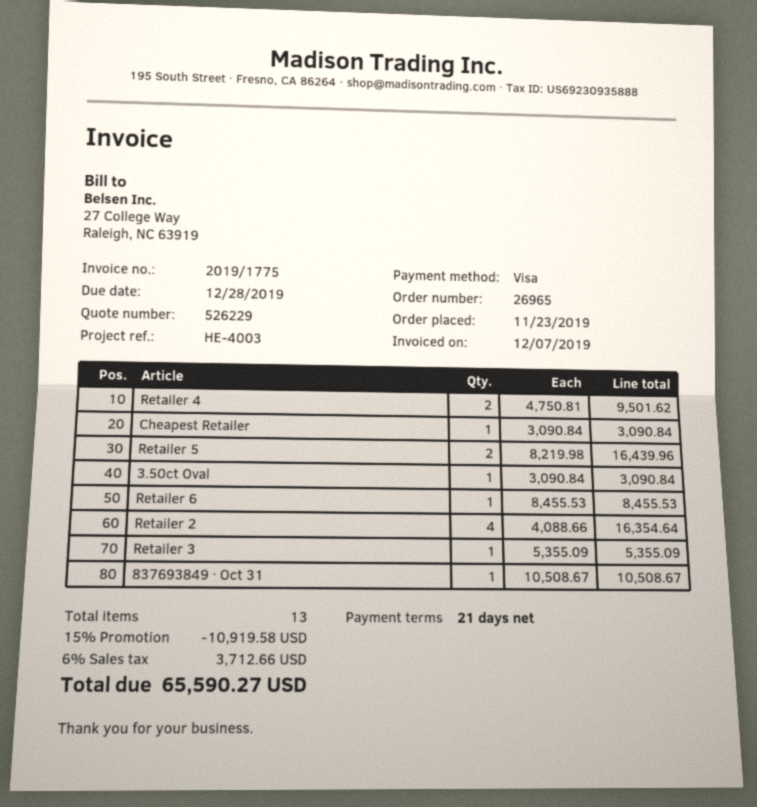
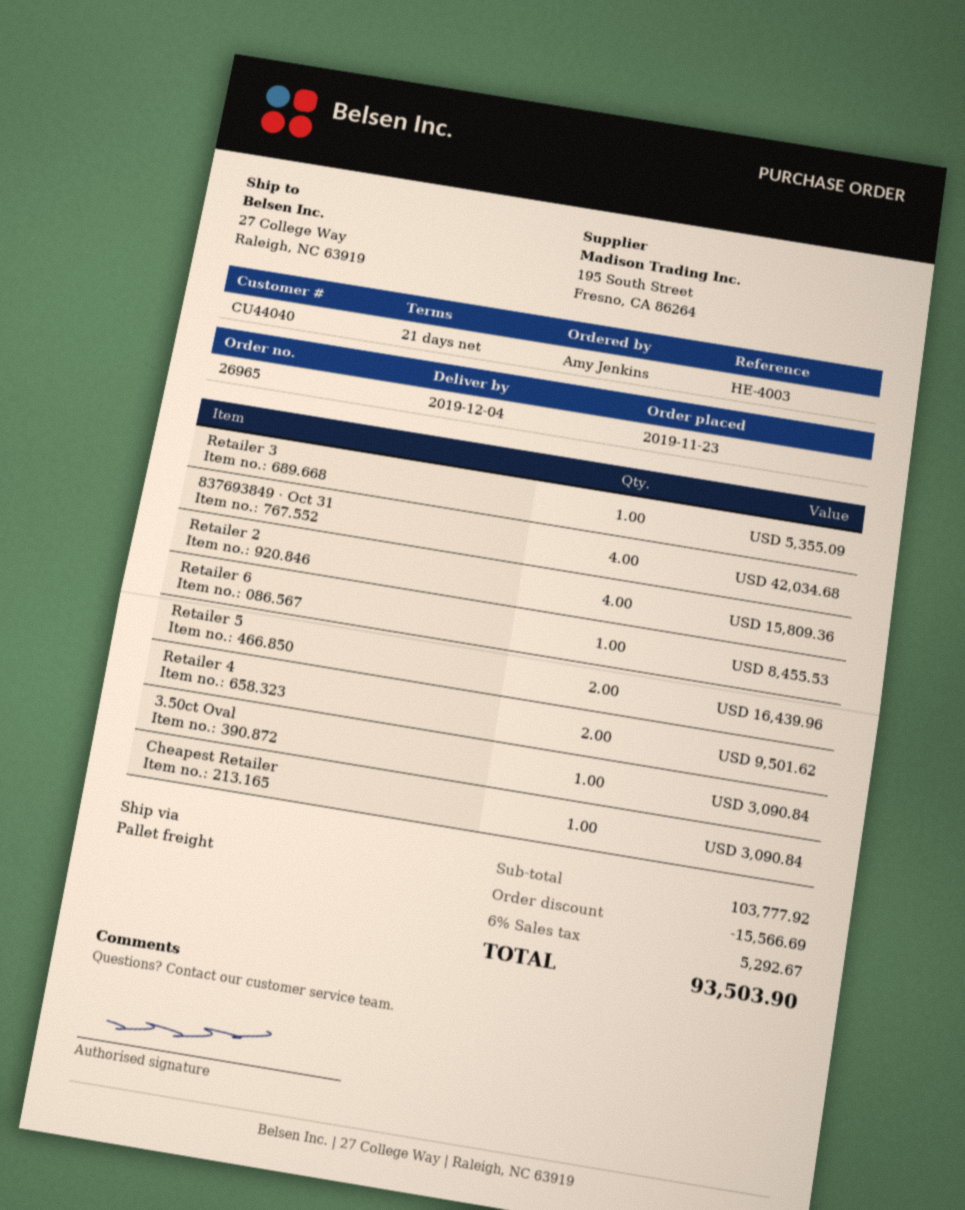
Retailer 2: 4 for 16354.64 -> 4 for 15809.36
837693849 · Oct 31: 1 for 10508.67 -> 4 for 42034.68
discount: 10919.58 -> 15566.69
tax: 6% = 3712.66 -> 6% = 5292.67
total: 65590.27 -> 93503.90

